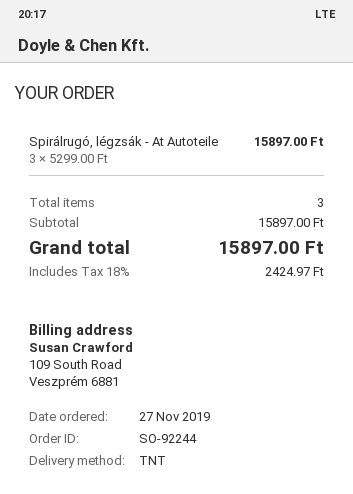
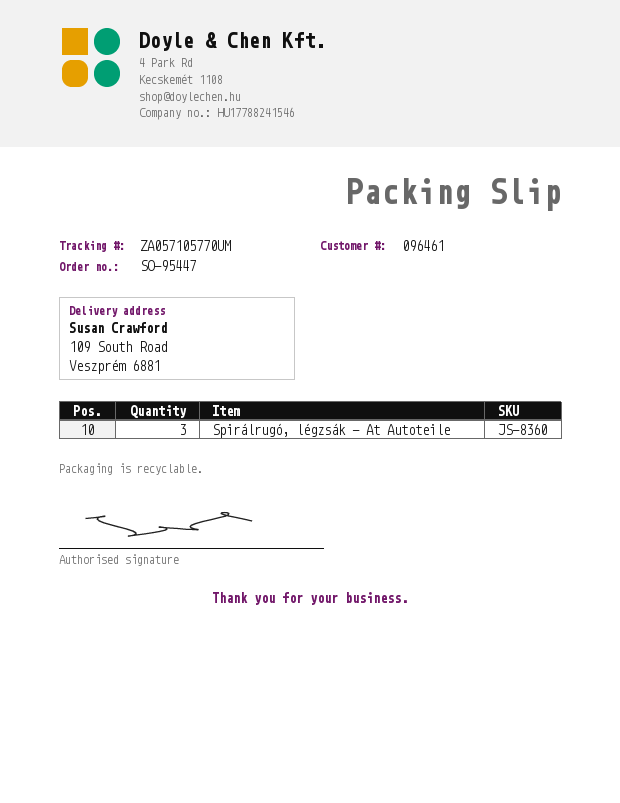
order number: SO-92244 -> SO-95447

